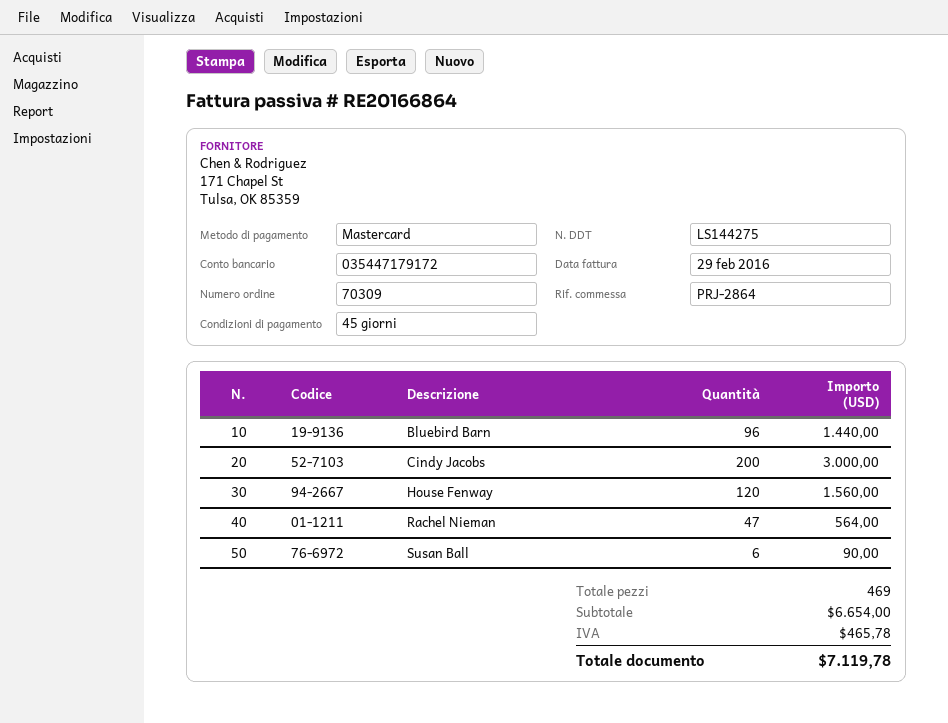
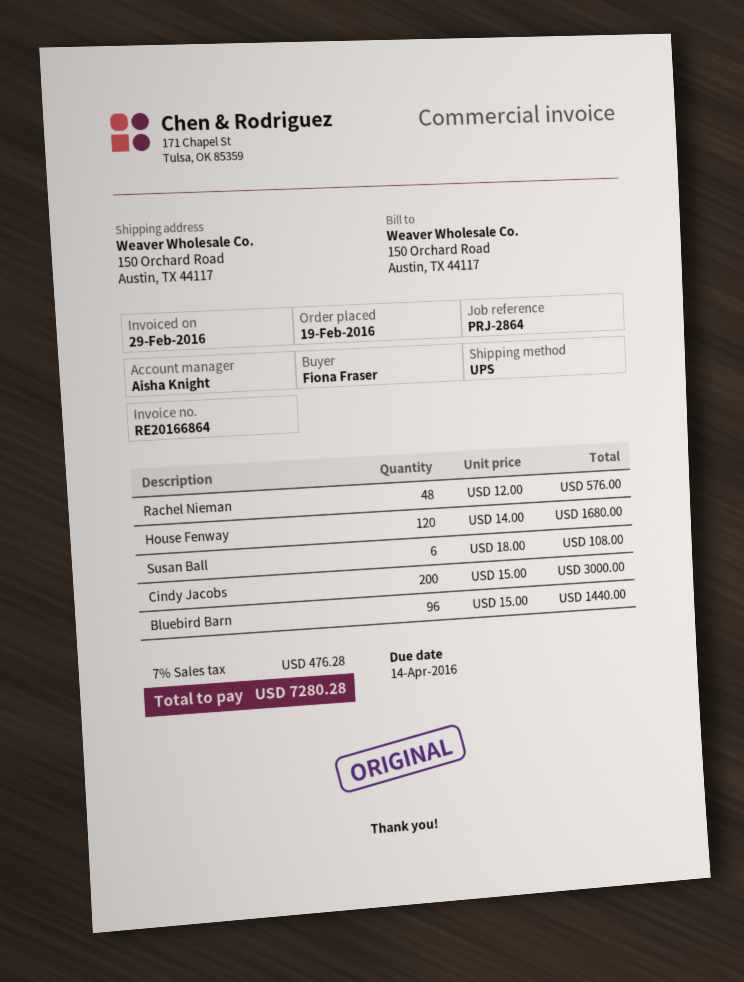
House Fenway: 120 for 1560.00 -> 120 for 1680.00
Rachel Nieman: 47 for 564.00 -> 48 for 576.00
Susan Ball: 6 for 90.00 -> 6 for 108.00
tax: 465.78 -> 476.28
total: 7119.78 -> 7280.28

